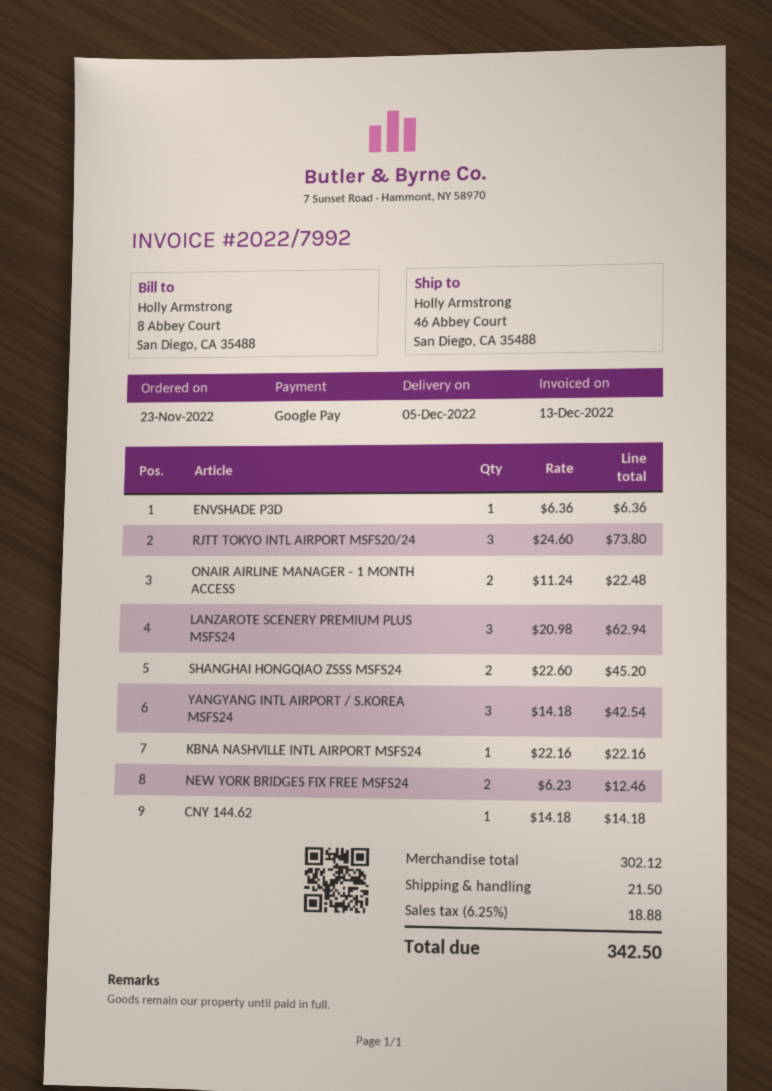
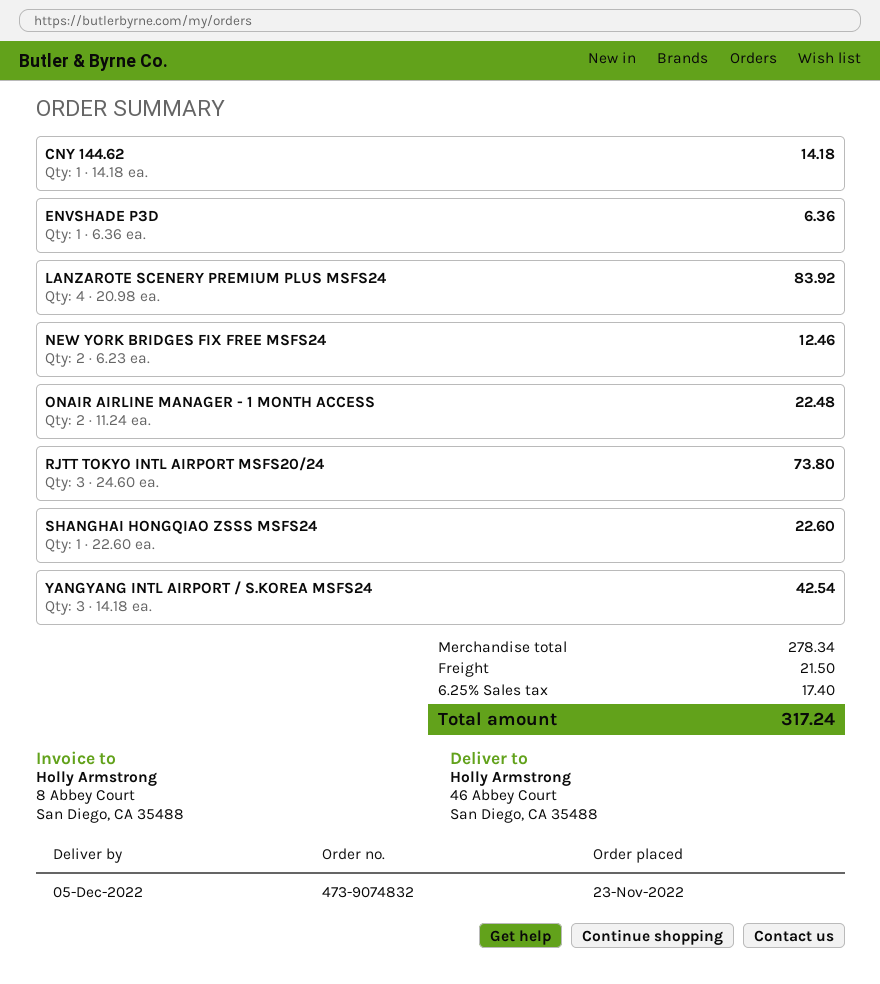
LANZAROTE SCENERY PREMIUM PLUS MSFS24: 3 x 20.98 = 62.94 -> 4 x 20.98 = 83.92
SHANGHAI HONGQIAO ZSSS MSFS24: 2 x 22.60 = 45.20 -> 1 x 22.60 = 22.60
KBNA NASHVILLE INTL AIRPORT MSFS24: 1 x 22.16 = 22.16 -> none
subtotal: 302.12 -> 278.34
tax: 6.25% = 18.88 -> 6.25% = 17.40
total: 342.50 -> 317.24

